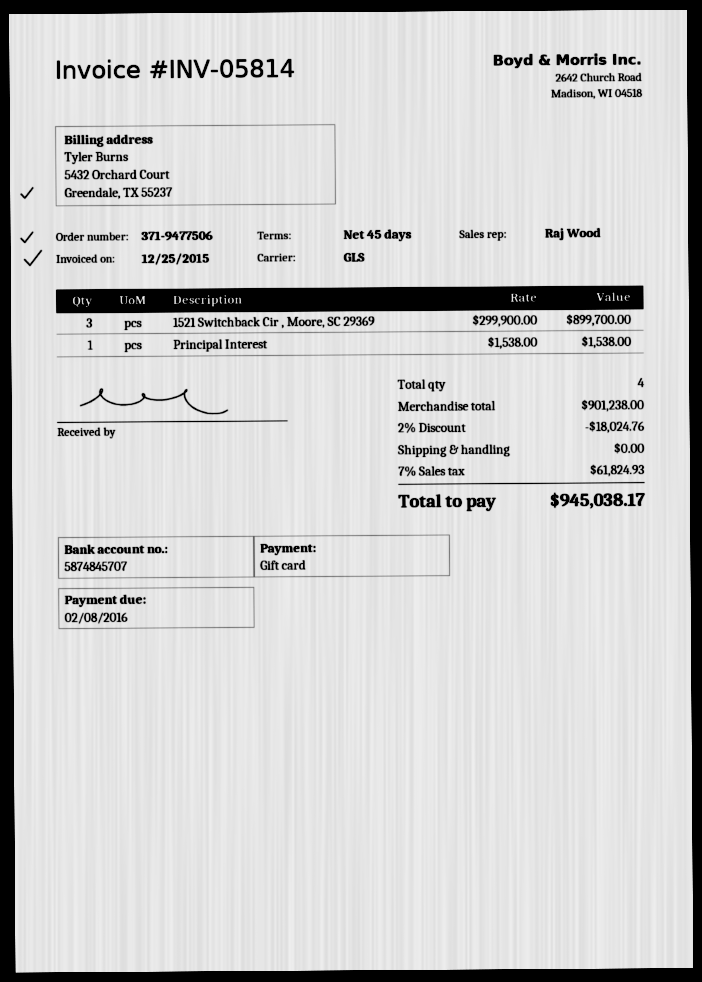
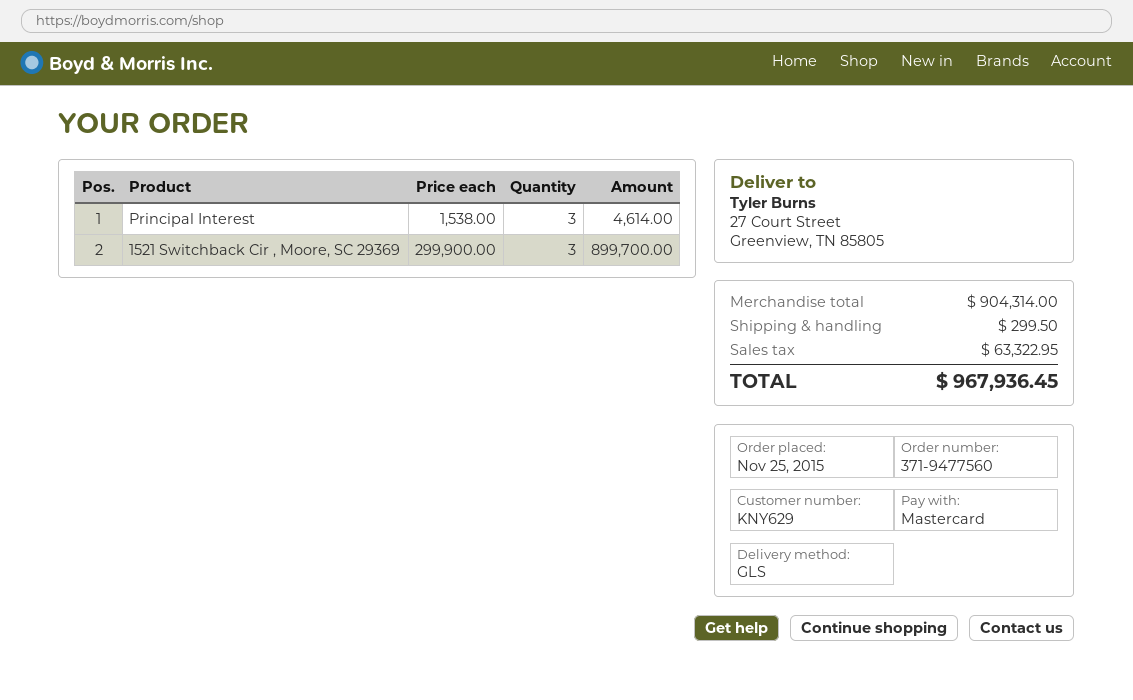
order number: 371-9477506 -> 371-9477560
payment method: gift card -> Mastercard
Principal Interest: 1 x 1538.00 = 1538.00 -> 3 x 1538.00 = 4614.00
subtotal: 901238.00 -> 904314.00
discount: 2% = 18024.76 -> none
shipping: 0.00 -> 299.50
tax: 61824.93 -> 63322.95
total: 945038.17 -> 967936.45

